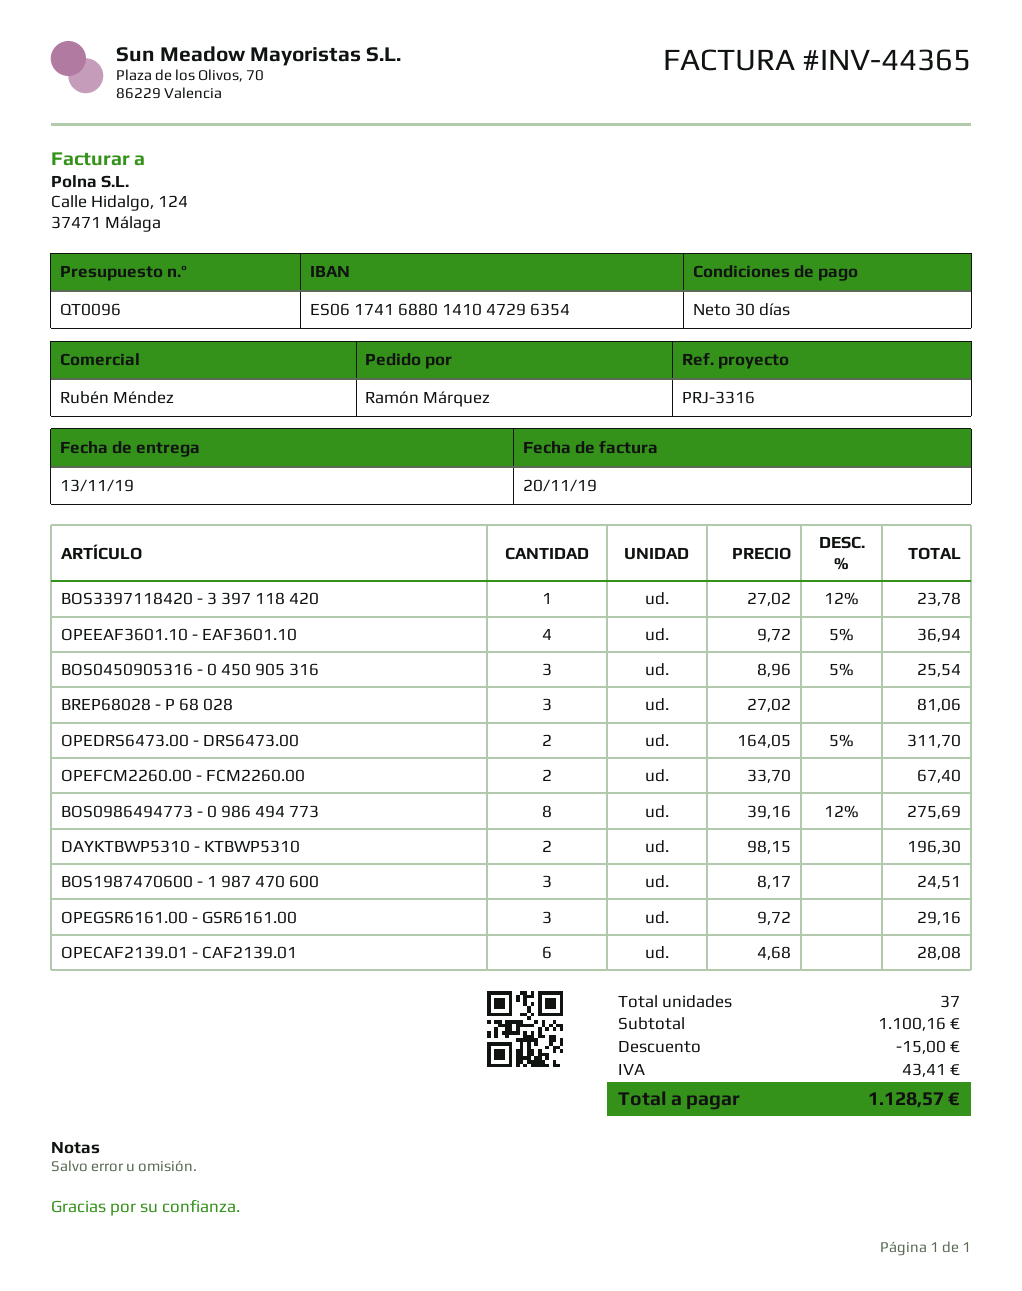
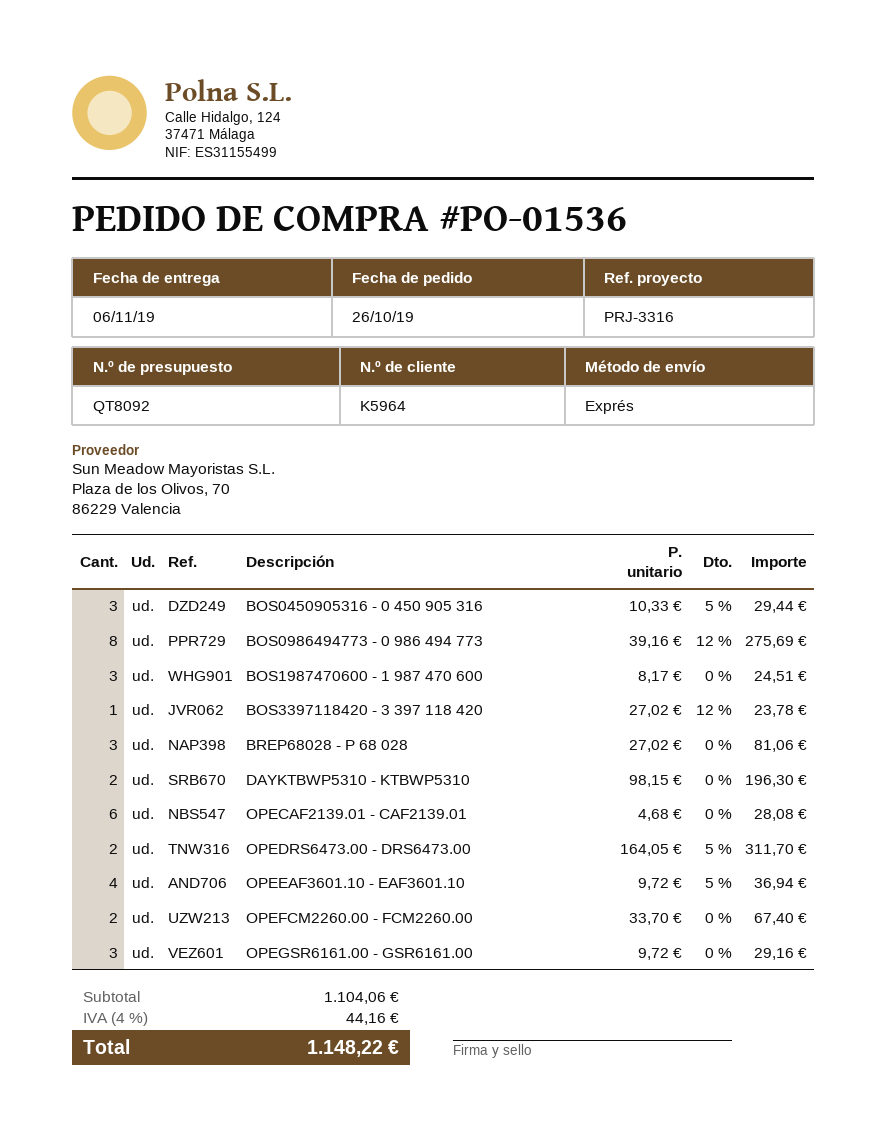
quote number: QT0096 -> QT8092
delivery date: 2019-11-13 -> 2019-11-06
BOS0450905316 - 0 450 905 316: 3 x 8.96 - 5% = 25.54 -> 3 x 10.33 - 5% = 29.44
subtotal: 1100.16 -> 1104.06
discount: 15.00 -> none
tax: 43.41 -> 44.16
total: 1128.57 -> 1148.22

